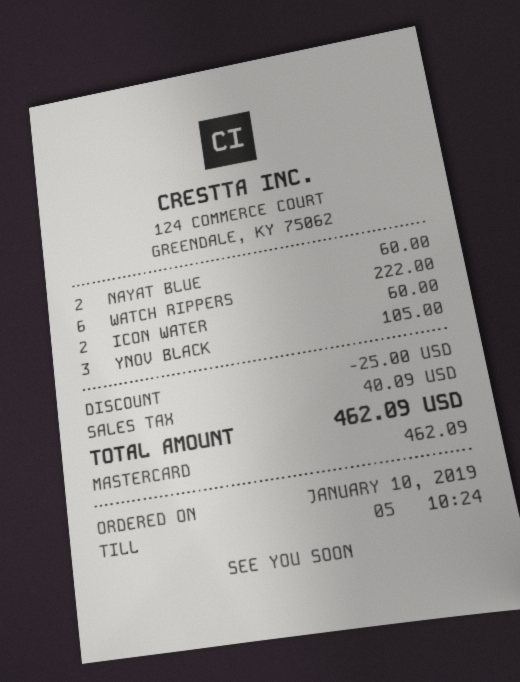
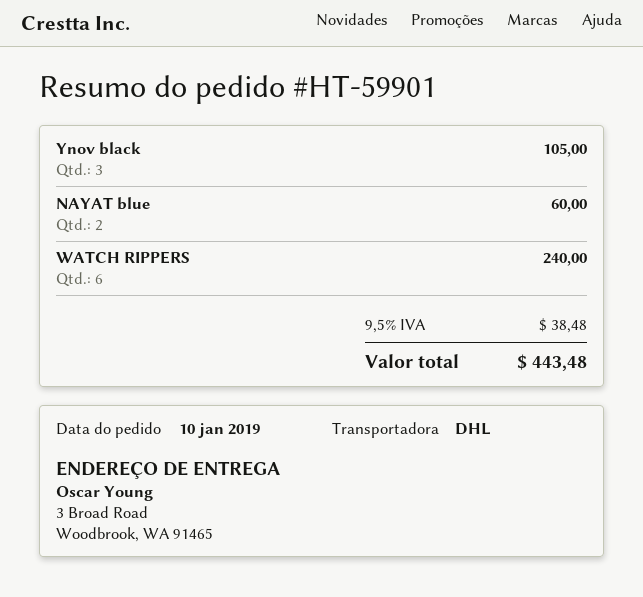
WATCH RIPPERS: 6 for 222.00 -> 6 for 240.00
ICON WATER: 2 for 60.00 -> none
discount: 25.00 -> none
tax: 40.09 -> 38.48
total: 462.09 -> 443.48

